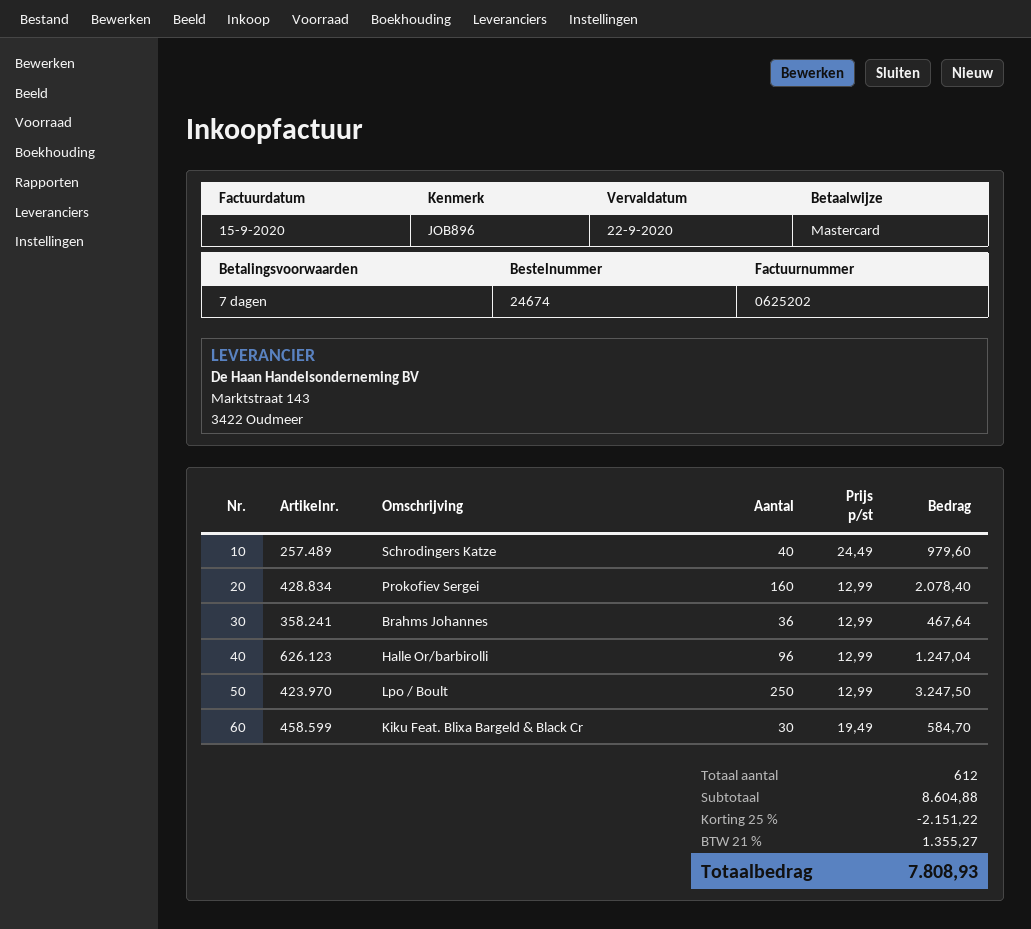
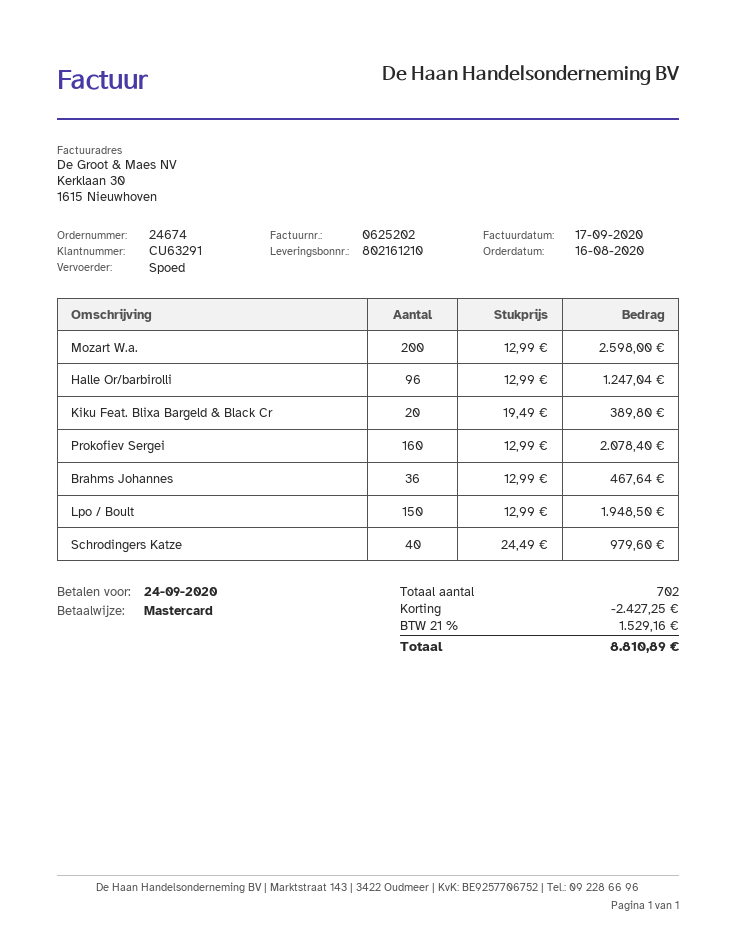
invoice date: 2020-09-15 -> 2020-09-17
due date: 2020-09-22 -> 2020-09-24
Lpo / Boult: 250 x 12.99 = 3247.50 -> 150 x 12.99 = 1948.50
Kiku Feat. Blixa Bargeld & Black Cr: 30 x 19.49 = 584.70 -> 20 x 19.49 = 389.80
Mozart W.a.: none -> 200 x 12.99 = 2598.00
total quantity: 612 -> 702
discount: 2151.22 -> 2427.25
tax: 21% = 1355.27 -> 21% = 1529.16
total: 7808.93 -> 8810.89

